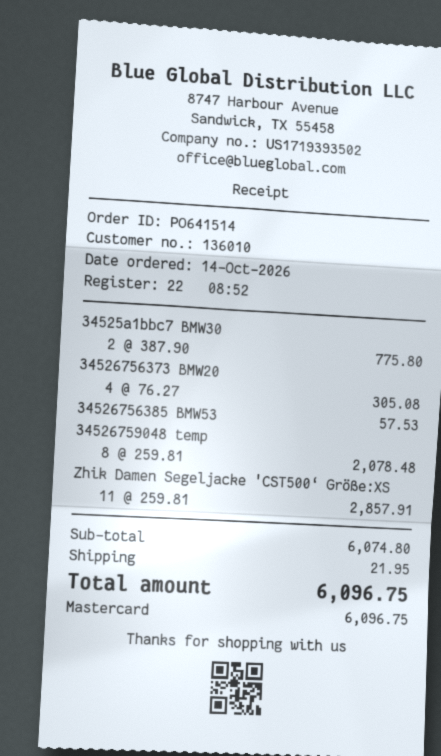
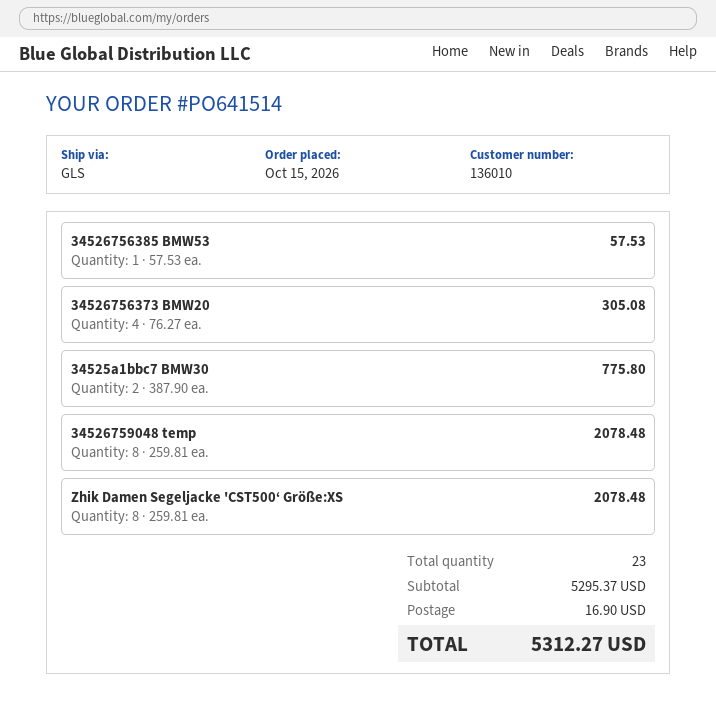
order date: 2026-10-14 -> 2026-10-15
Zhik Damen Segeljacke 'CST500‘ Größe:XS: 11 x 259.81 = 2857.91 -> 8 x 259.81 = 2078.48
subtotal: 6074.80 -> 5295.37
shipping: 21.95 -> 16.90
total: 6096.75 -> 5312.27

